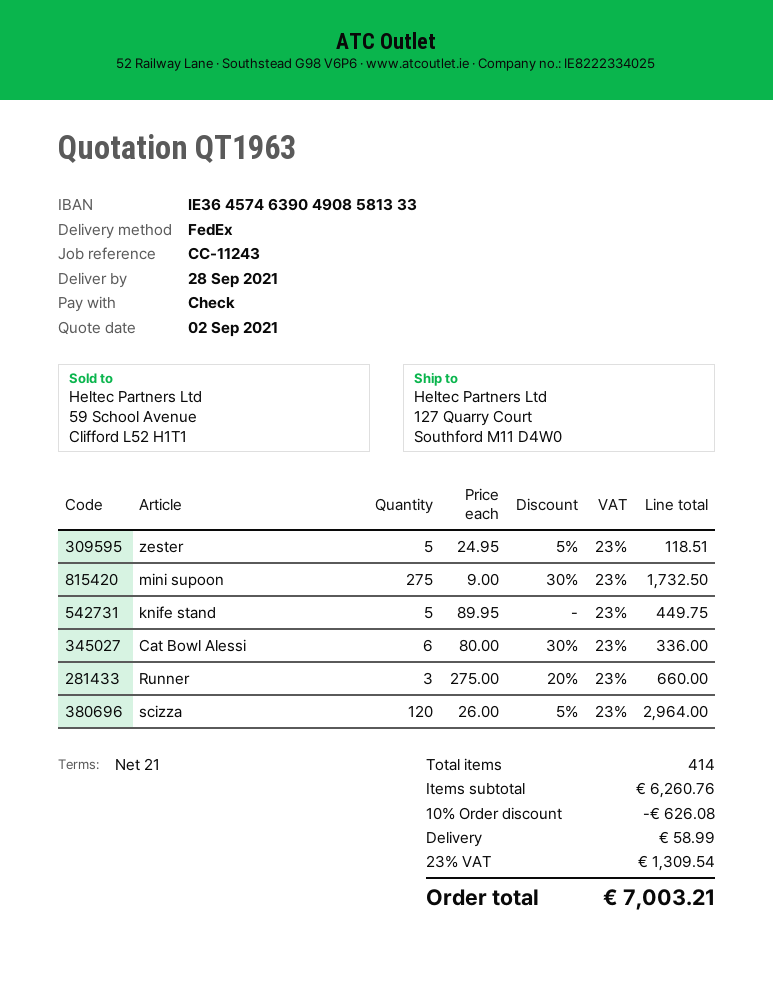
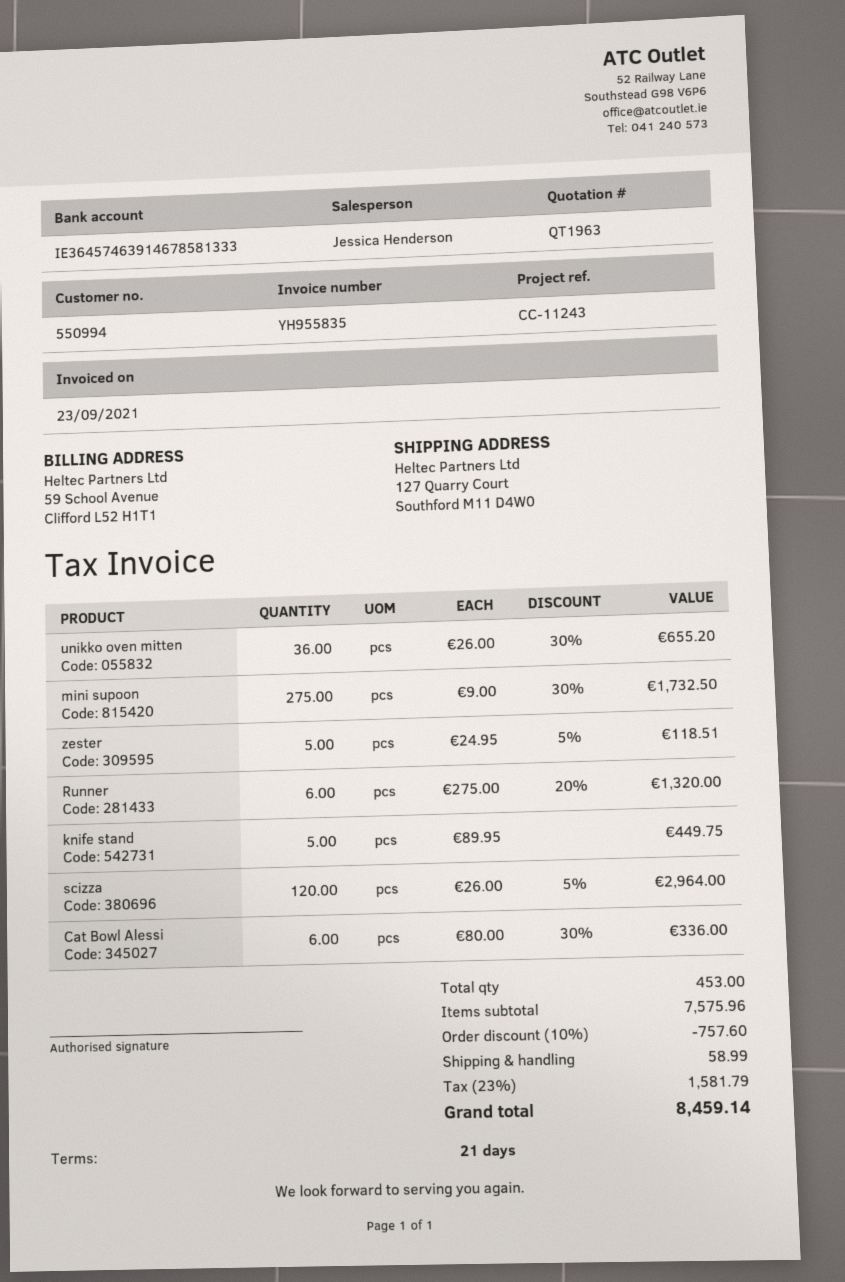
bank account: IE36457463904908581333 -> IE36457463914678581333
Runner: 3 x 275.00 - 20% = 660.00 -> 6 x 275.00 - 20% = 1320.00
unikko oven mitten: none -> 36 x 26.00 - 30% = 655.20
total quantity: 414 -> 453
subtotal: 6260.76 -> 7575.96
discount: 10% = 626.08 -> 10% = 757.60
tax: 23% = 1309.54 -> 23% = 1581.79
total: 7003.21 -> 8459.14

